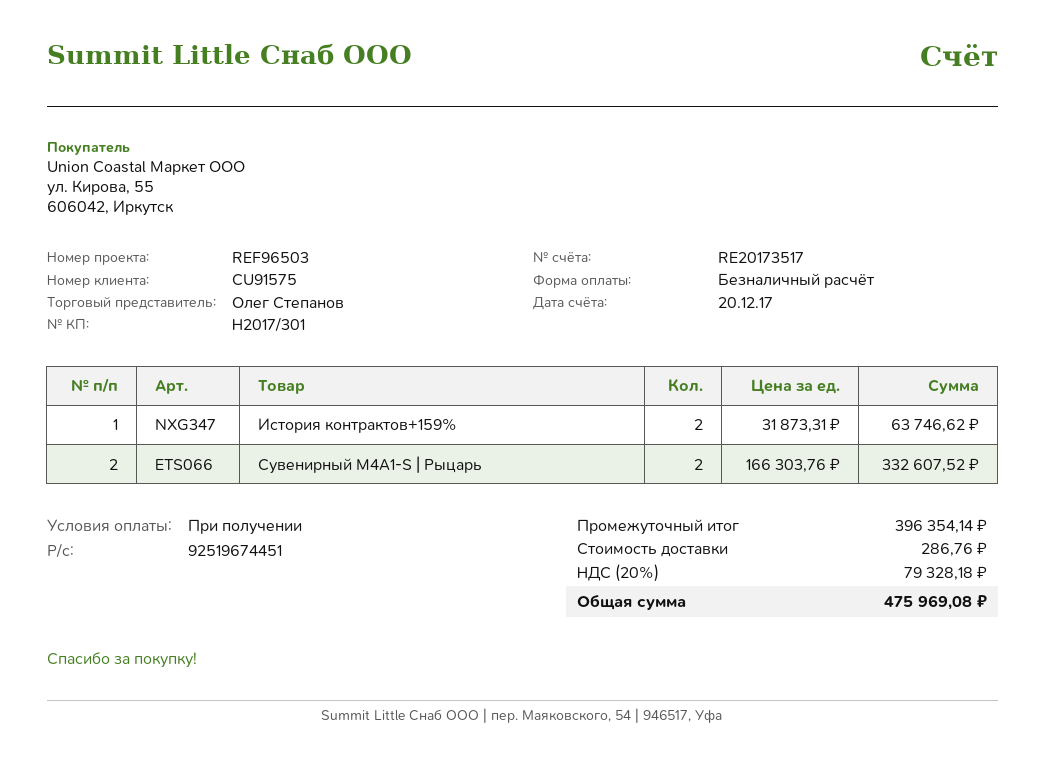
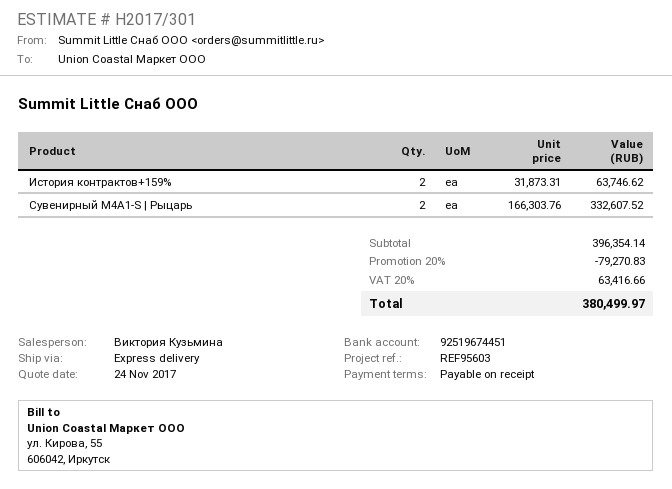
reference: REF96503 -> REF95603
sales rep: Олег Степанов -> Виктория Кузьмина
discount: none -> 20% = 79270.83
shipping: 286.76 -> none
tax: 20% = 79328.18 -> 20% = 63416.66
total: 475969.08 -> 380499.97

